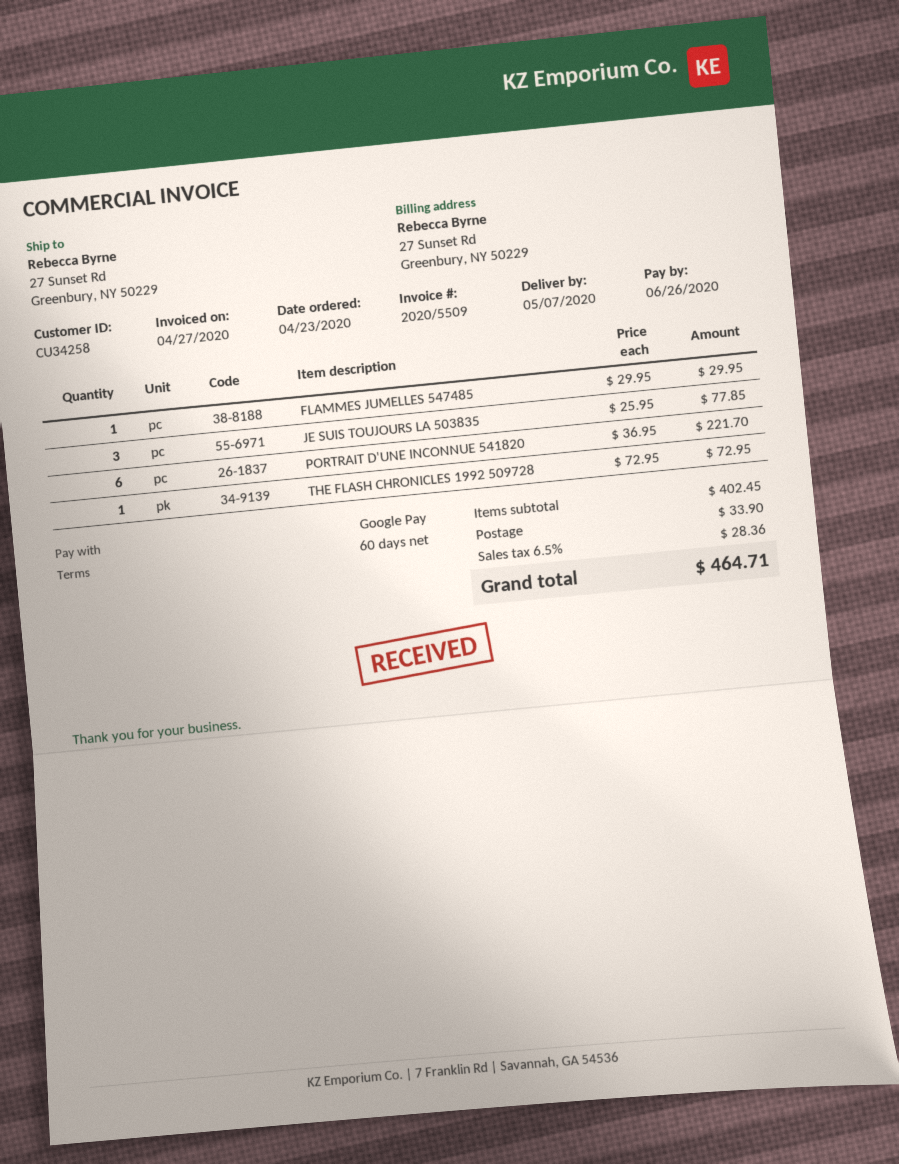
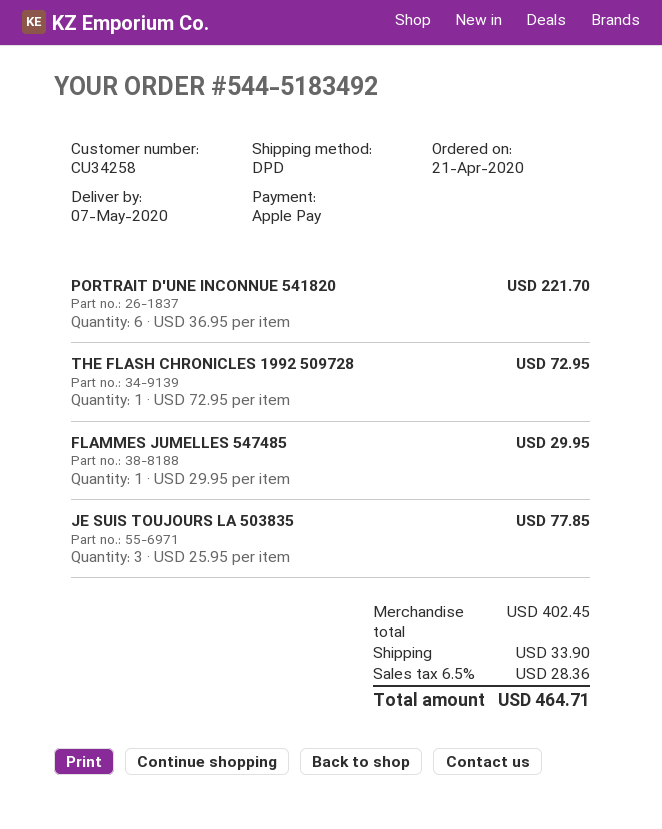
order date: 2020-04-23 -> 2020-04-21
payment method: Google Pay -> Apple Pay

